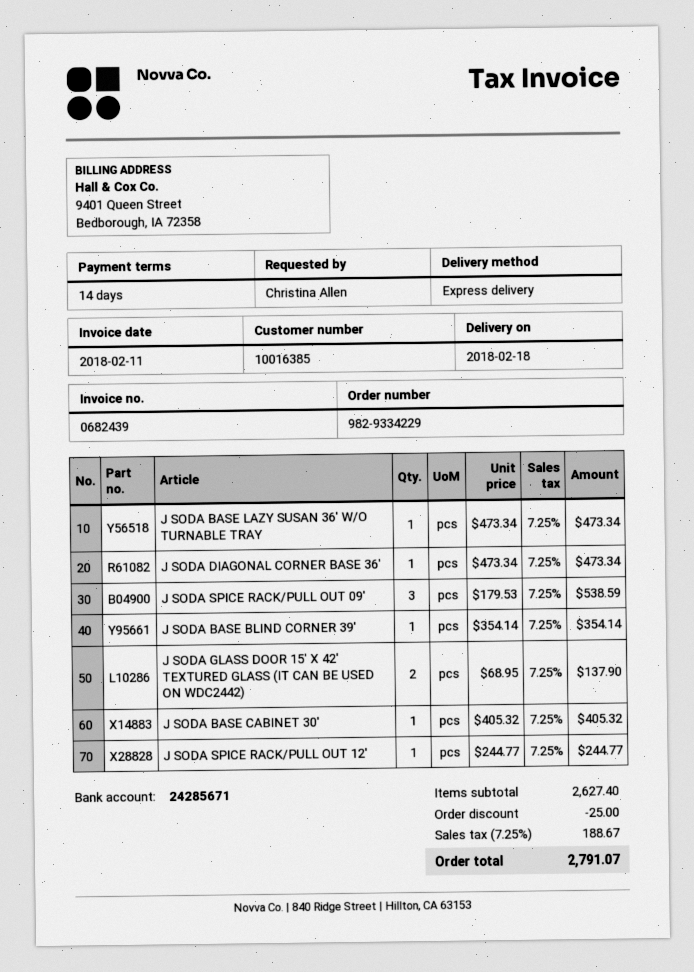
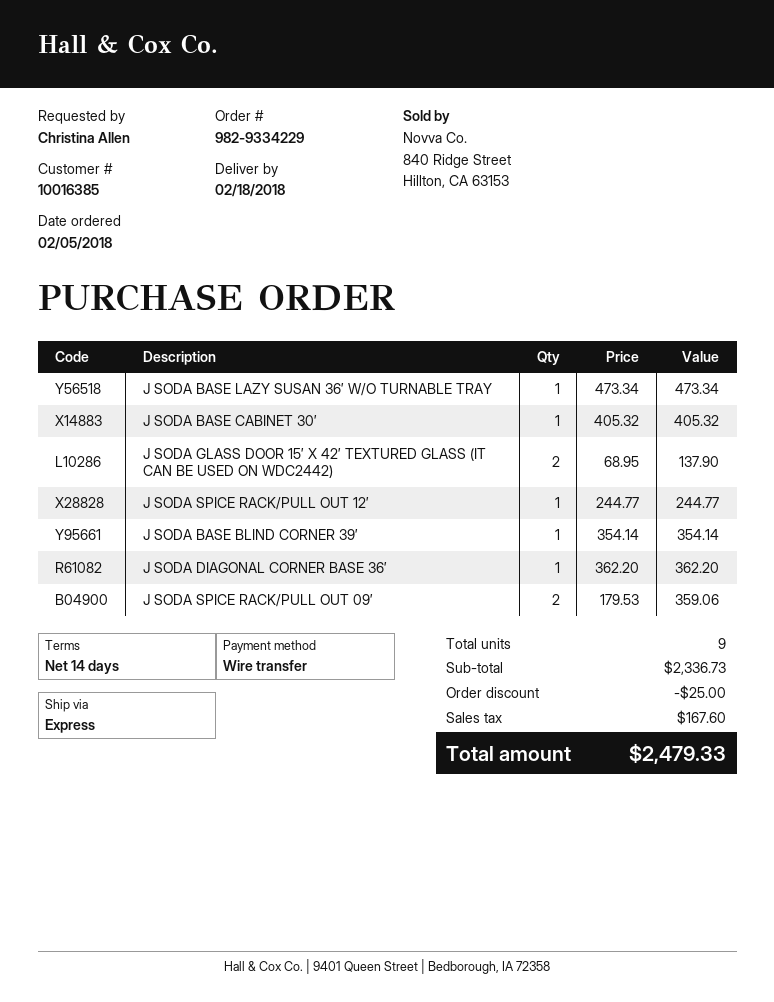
J SODA DIAGONAL CORNER BASE 36′: 1 x 473.34 = 473.34 -> 1 x 362.20 = 362.20
J SODA SPICE RACK/PULL OUT 09′: 3 x 179.53 = 538.59 -> 2 x 179.53 = 359.06
subtotal: 2627.40 -> 2336.73
tax: 188.67 -> 167.60
total: 2791.07 -> 2479.33

